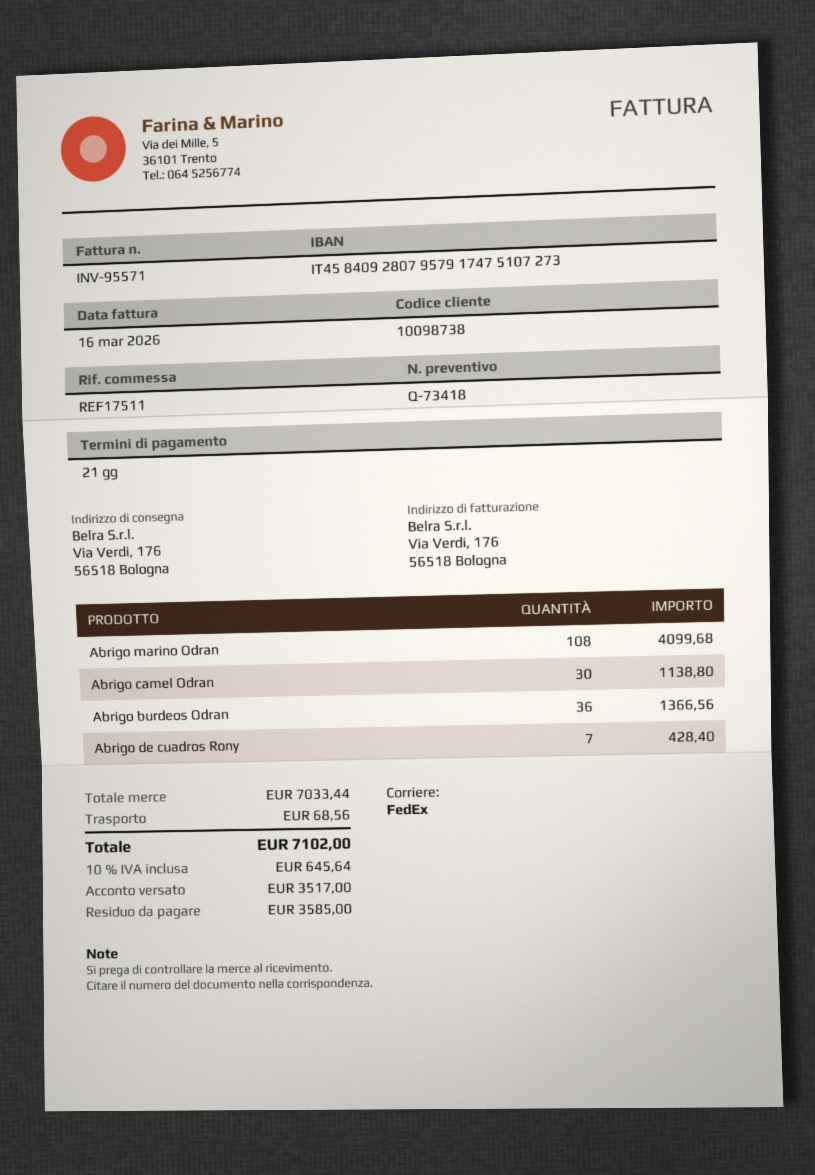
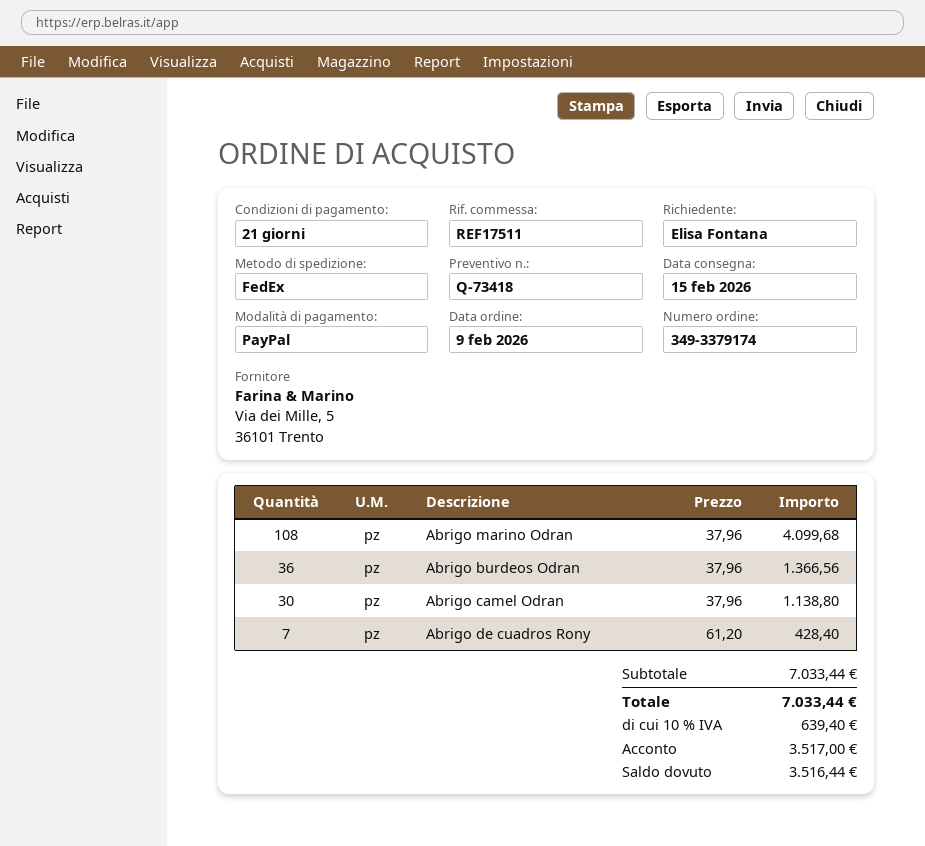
shipping: 68.56 -> none
tax: 10% = 645.64 -> 10% = 639.40
total: 7102.00 -> 7033.44
balance: 3585.00 -> 3516.44

